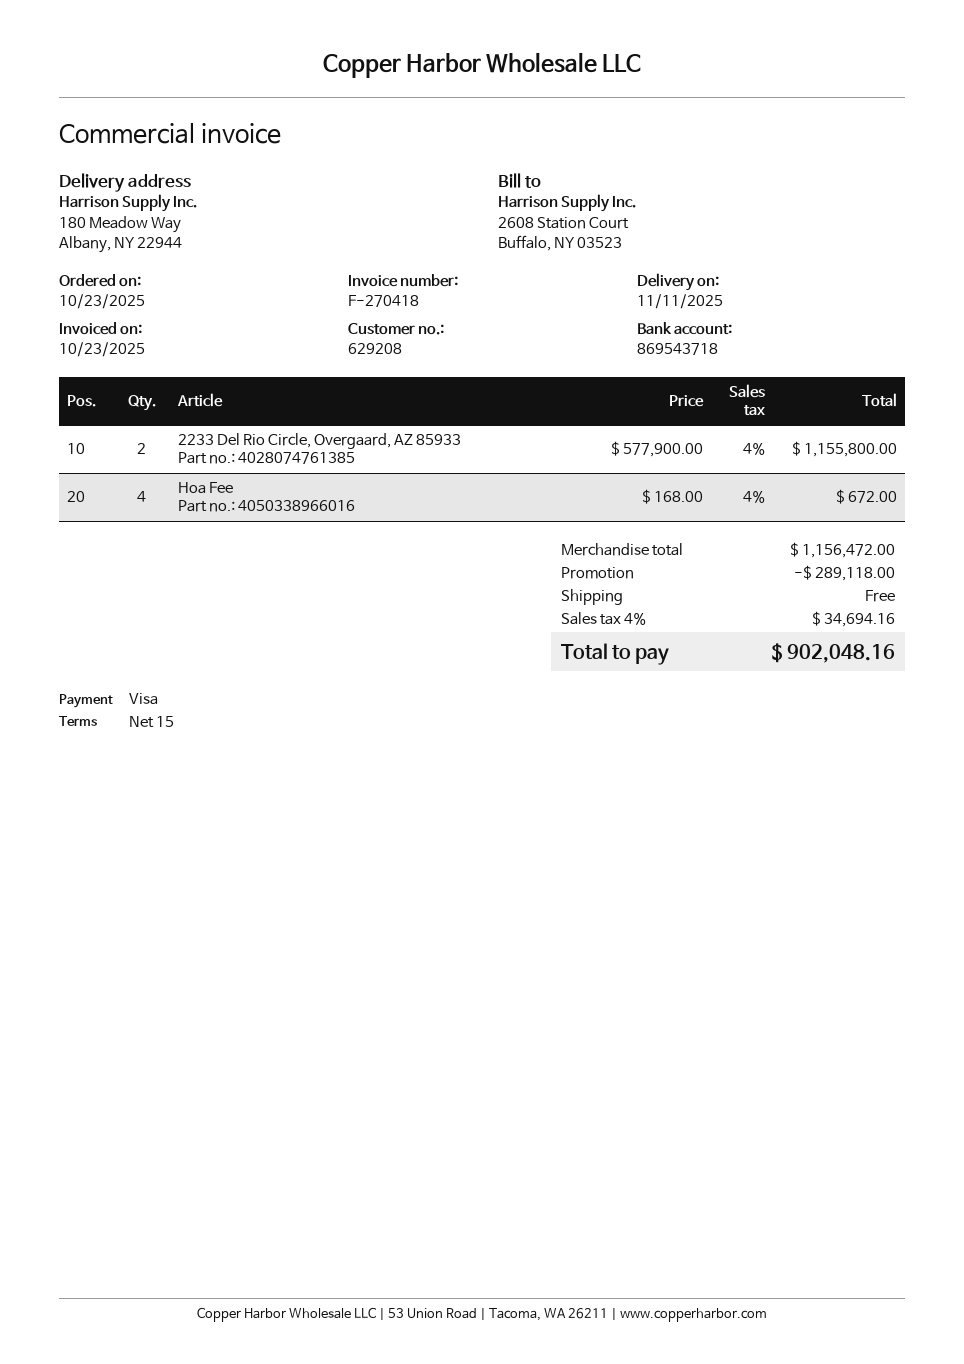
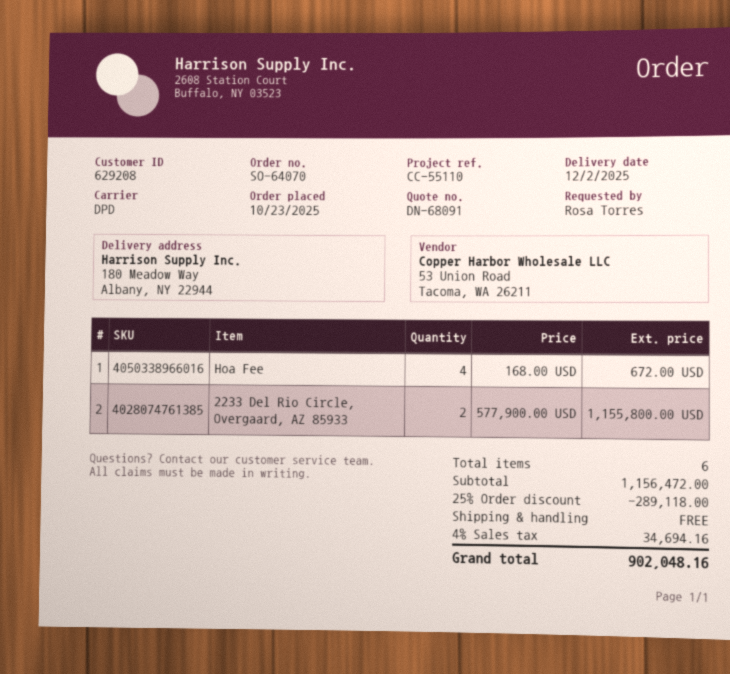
delivery date: 2025-11-11 -> 2025-12-02

